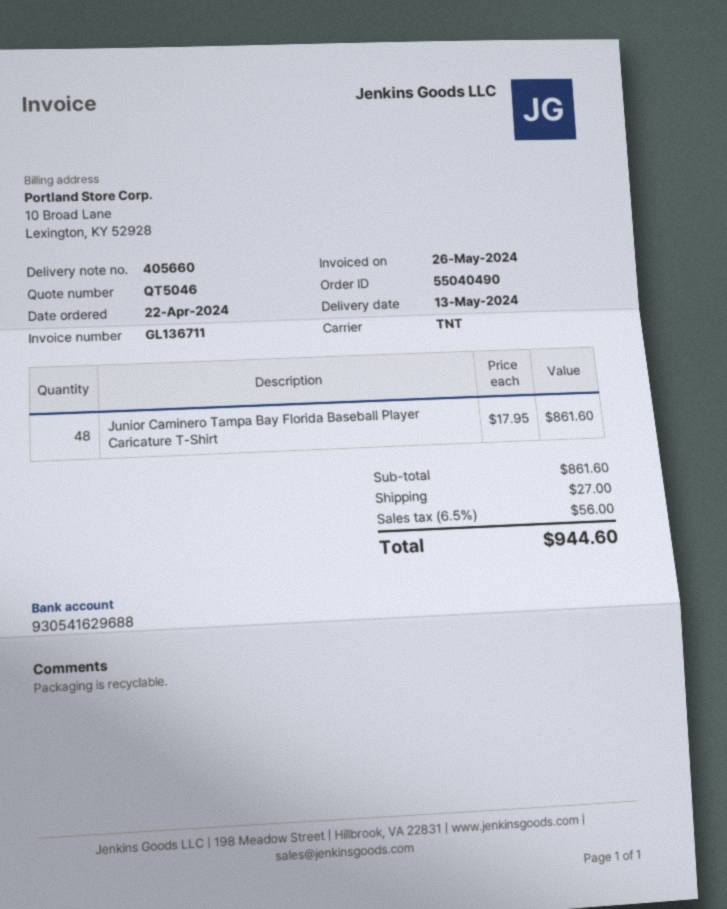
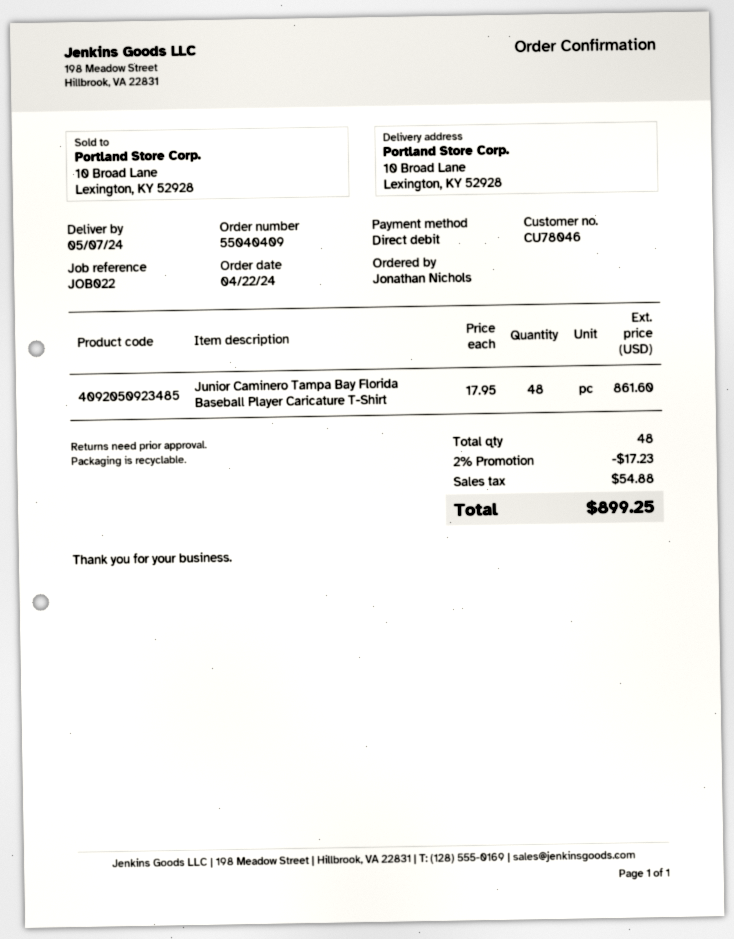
order number: 55040490 -> 55040409
delivery date: 2024-05-13 -> 2024-05-07
discount: none -> 2% = 17.23
shipping: 27.00 -> none
tax: 56.00 -> 54.88
total: 944.60 -> 899.25

